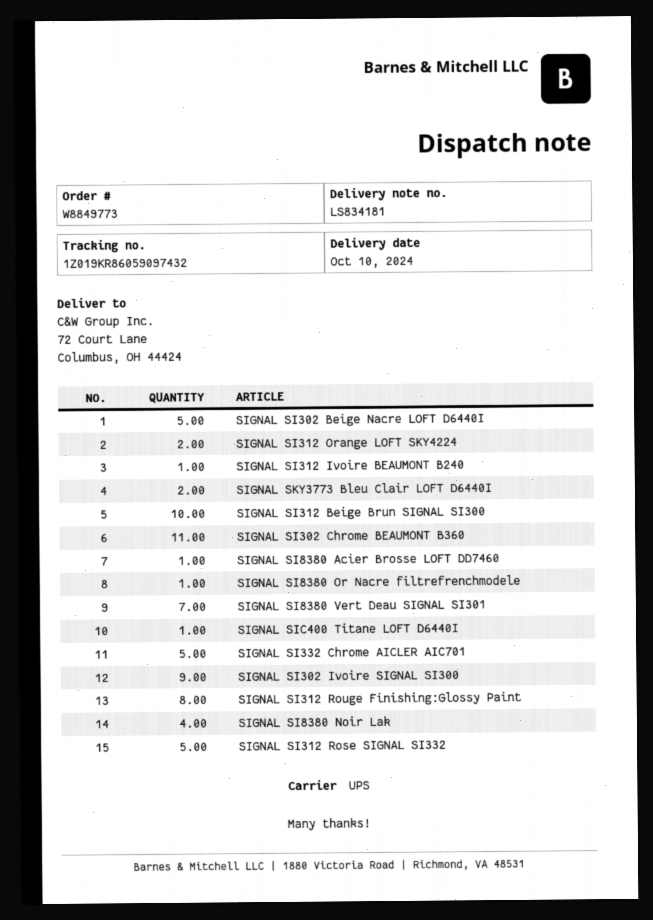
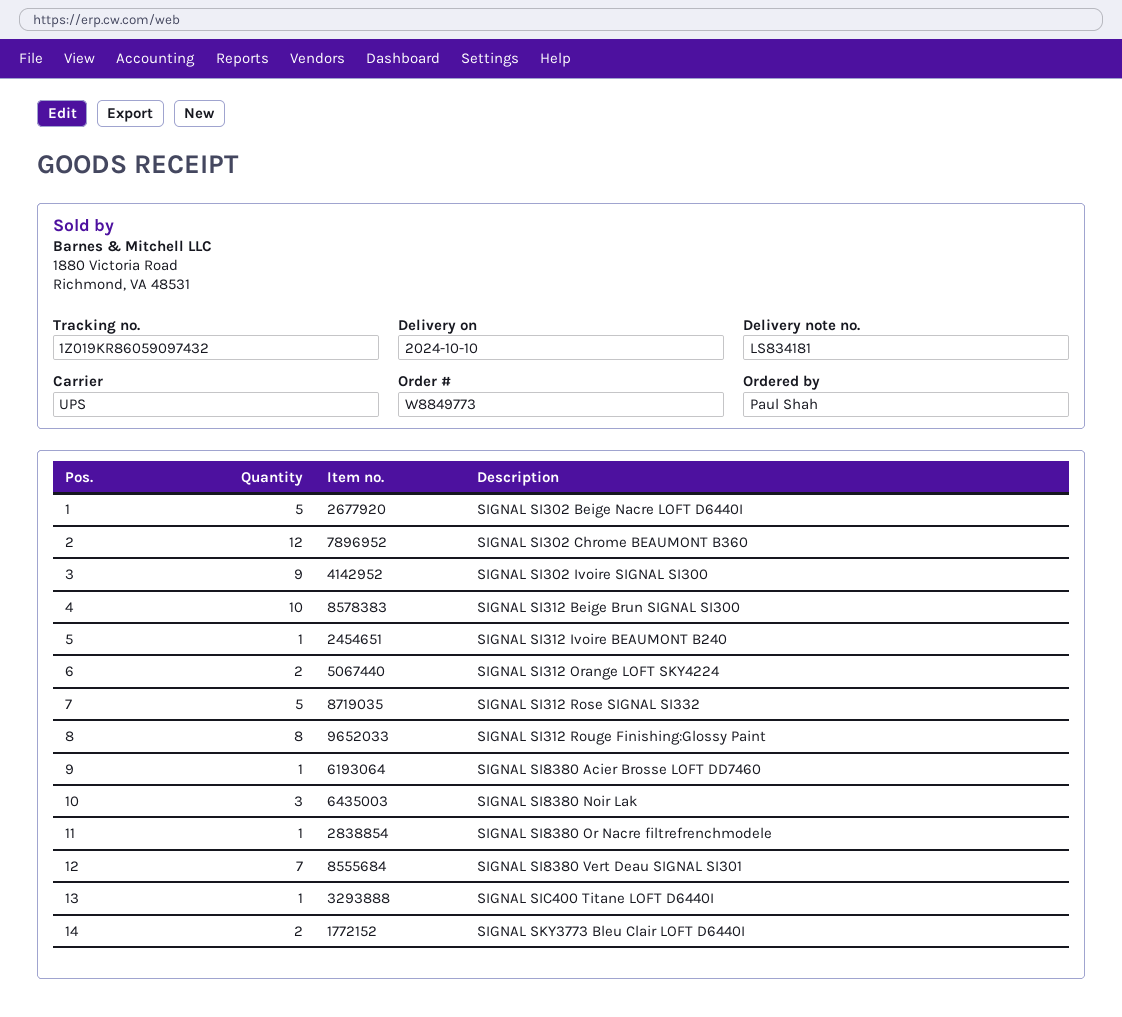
SIGNAL SI302 Chrome BEAUMONT B360: 11 -> 12
SIGNAL SI332 Chrome AICLER AIC701: 5 -> none
SIGNAL SI8380 Noir Lak: 4 -> 3

